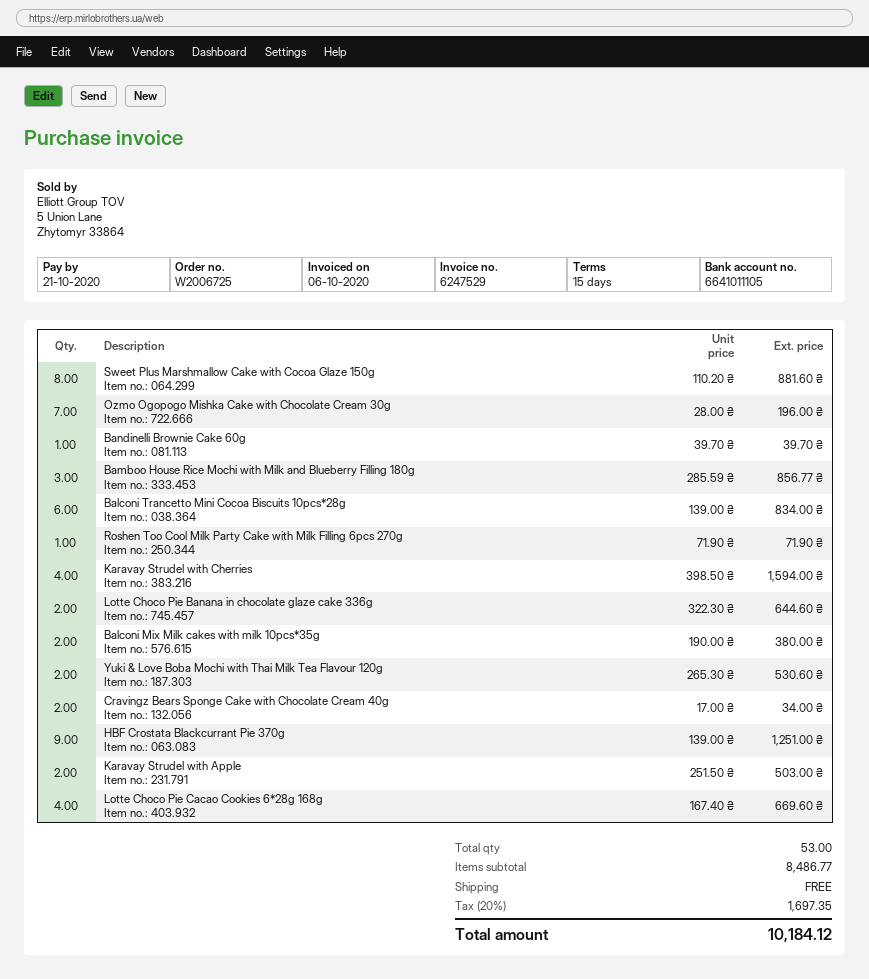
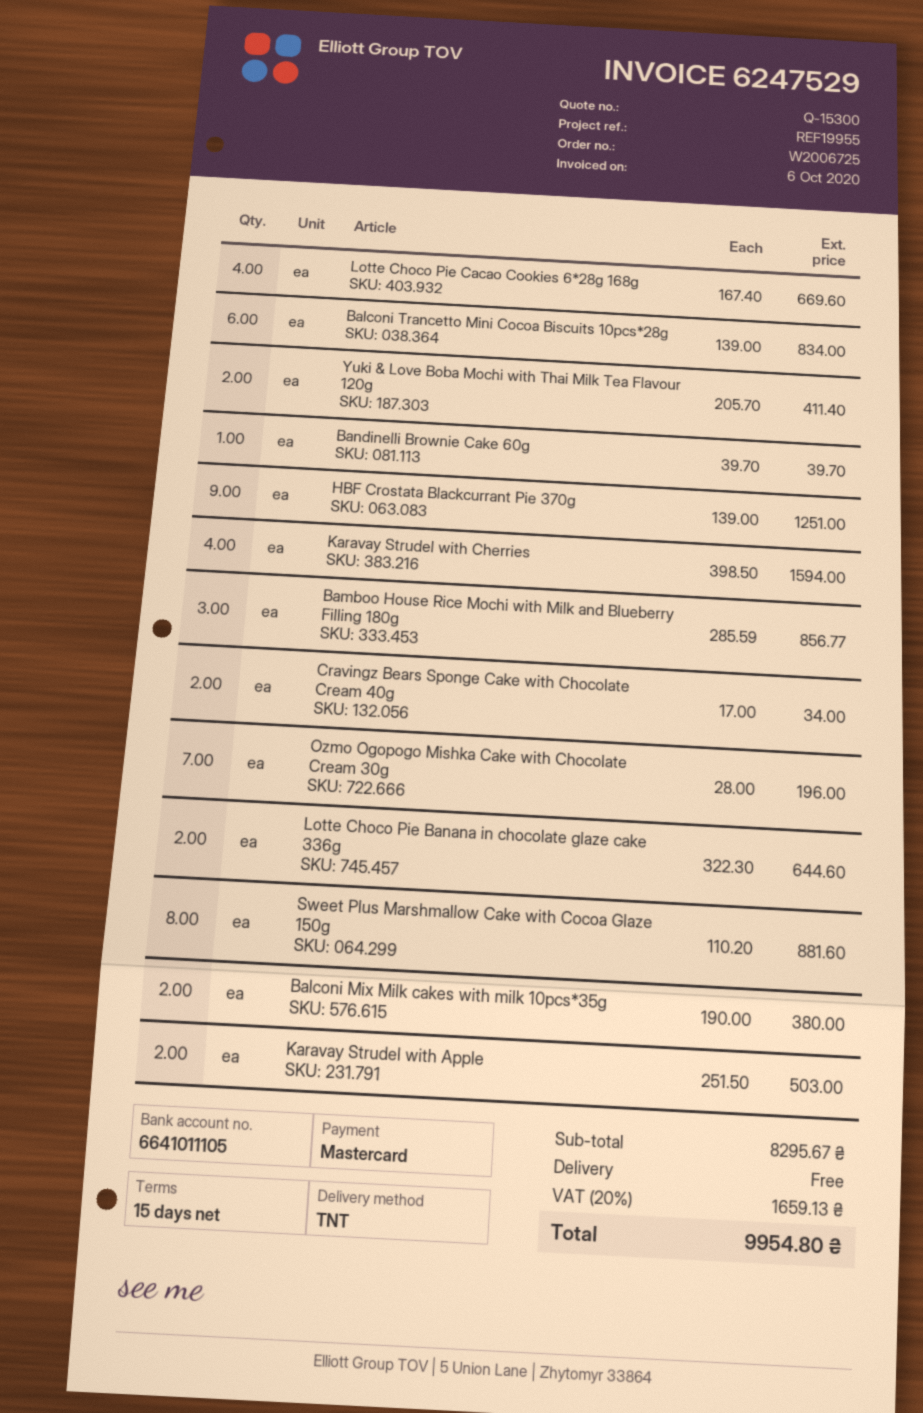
Roshen Too Cool Milk Party Cake with Milk Filling 6pcs 270g: 1 x 71.90 = 71.90 -> none
Yuki & Love Boba Mochi with Thai Milk Tea Flavour 120g: 2 x 265.30 = 530.60 -> 2 x 205.70 = 411.40
subtotal: 8486.77 -> 8295.67
tax: 20% = 1697.35 -> 20% = 1659.13
total: 10184.12 -> 9954.80

